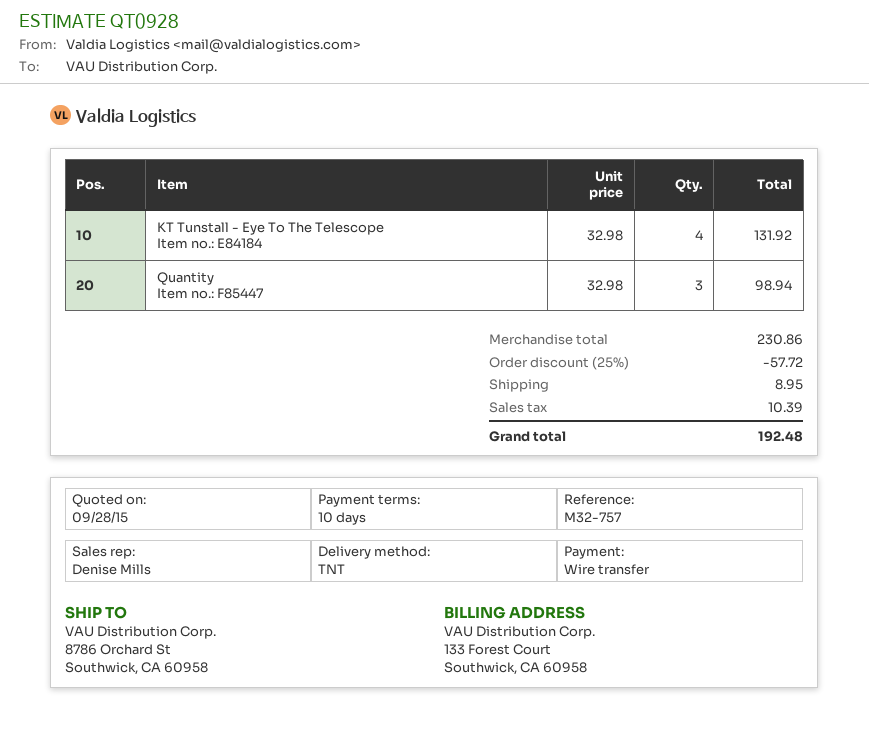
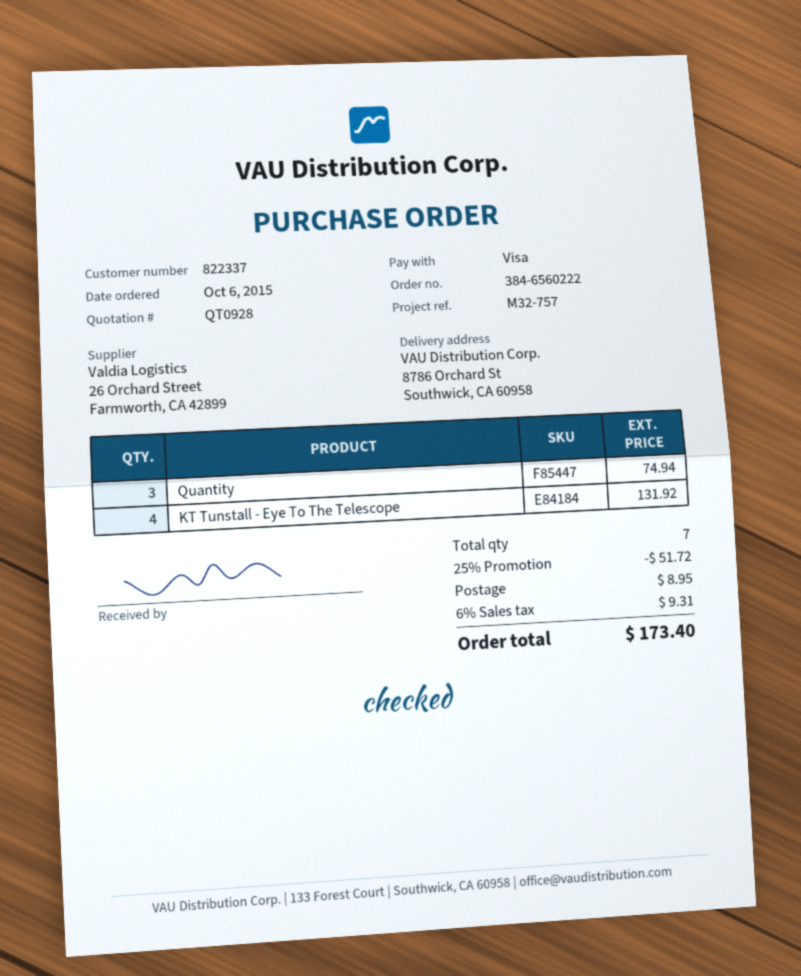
payment method: bank transfer -> Visa
Quantity: 3 for 98.94 -> 3 for 74.94
discount: 25% = 57.72 -> 25% = 51.72
tax: 10.39 -> 9.31
total: 192.48 -> 173.40

